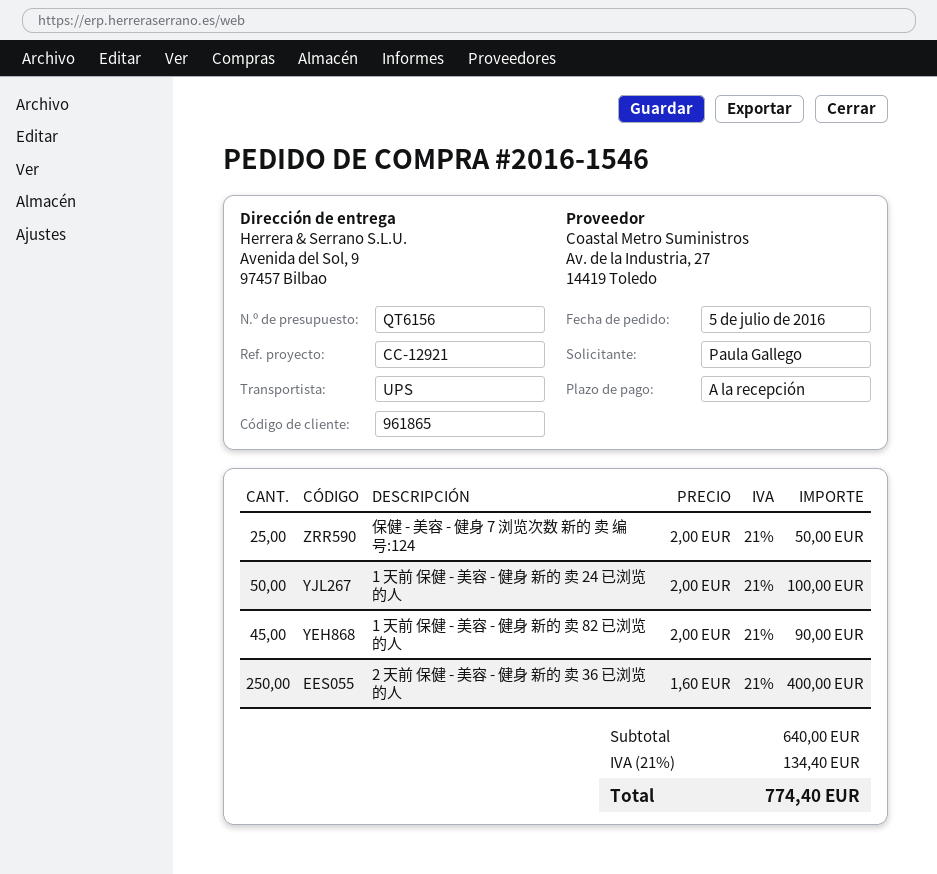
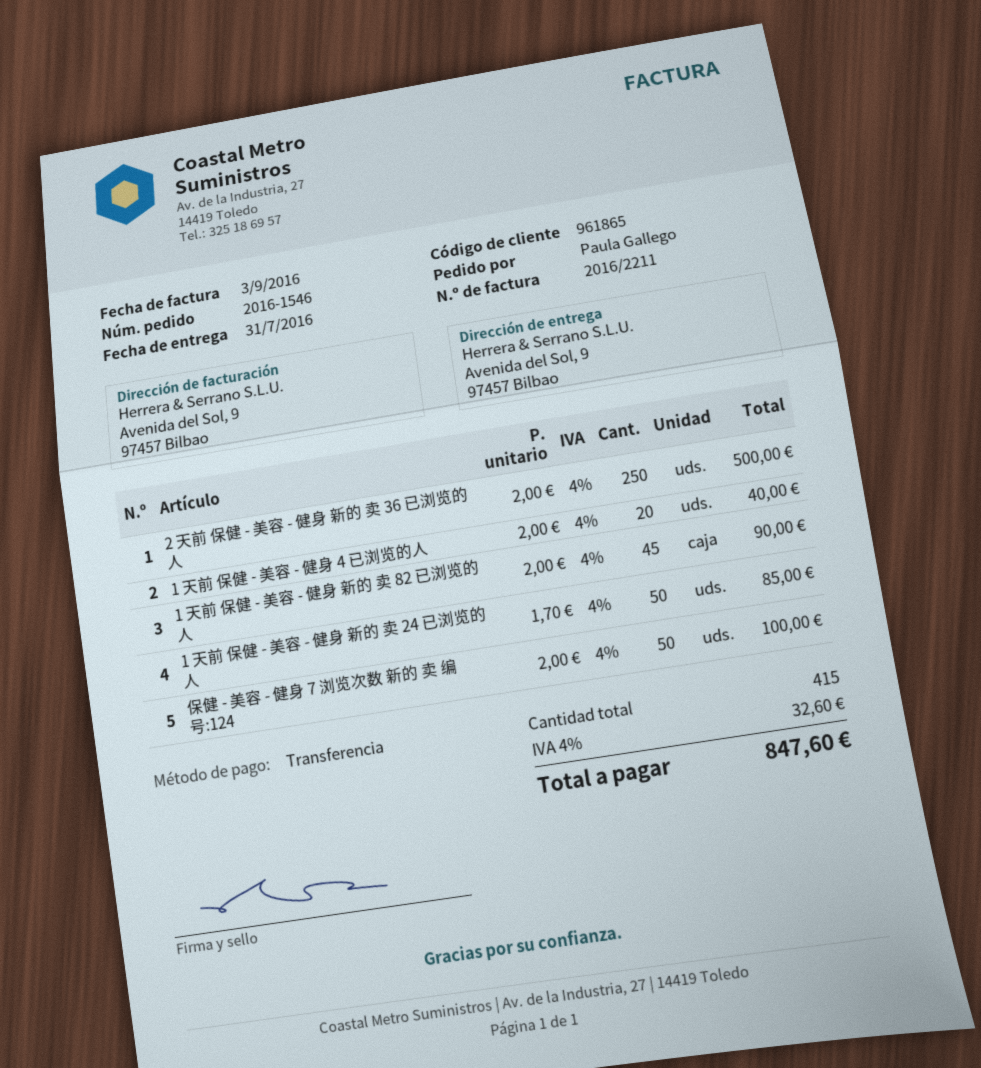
保健 - 美容 - 健身 7 浏览次数 新的 卖 编号:124: 25 x 2.00 = 50.00 -> 50 x 2.00 = 100.00
1 天前 保健 - 美容 - 健身 新的 卖 24 已浏览的人: 50 x 2.00 = 100.00 -> 50 x 1.70 = 85.00
2 天前 保健 - 美容 - 健身 新的 卖 36 已浏览的人: 250 x 1.60 = 400.00 -> 250 x 2.00 = 500.00
1 天前 保健 - 美容 - 健身 4 已浏览的人: none -> 20 x 2.00 = 40.00
tax: 21% = 134.40 -> 4% = 32.60
total: 774.40 -> 847.60

